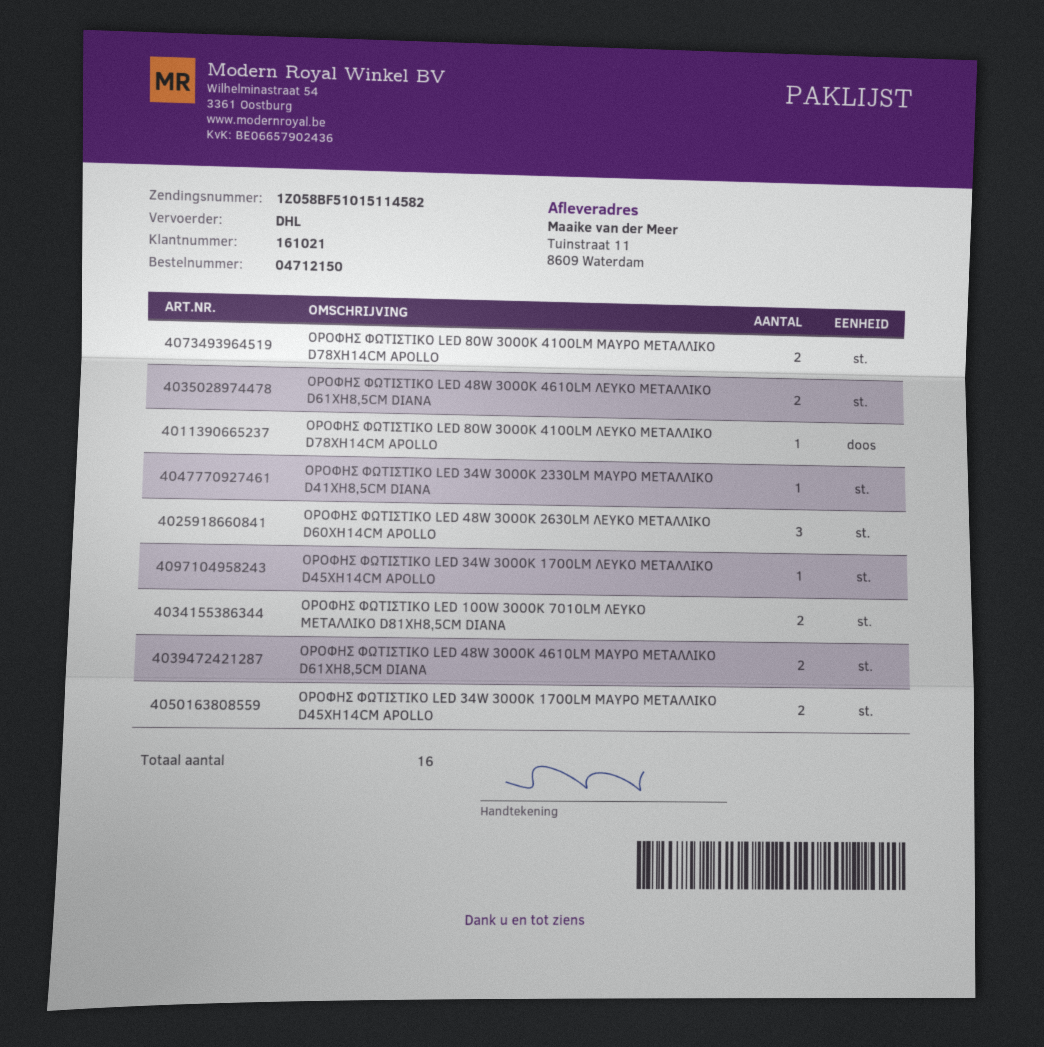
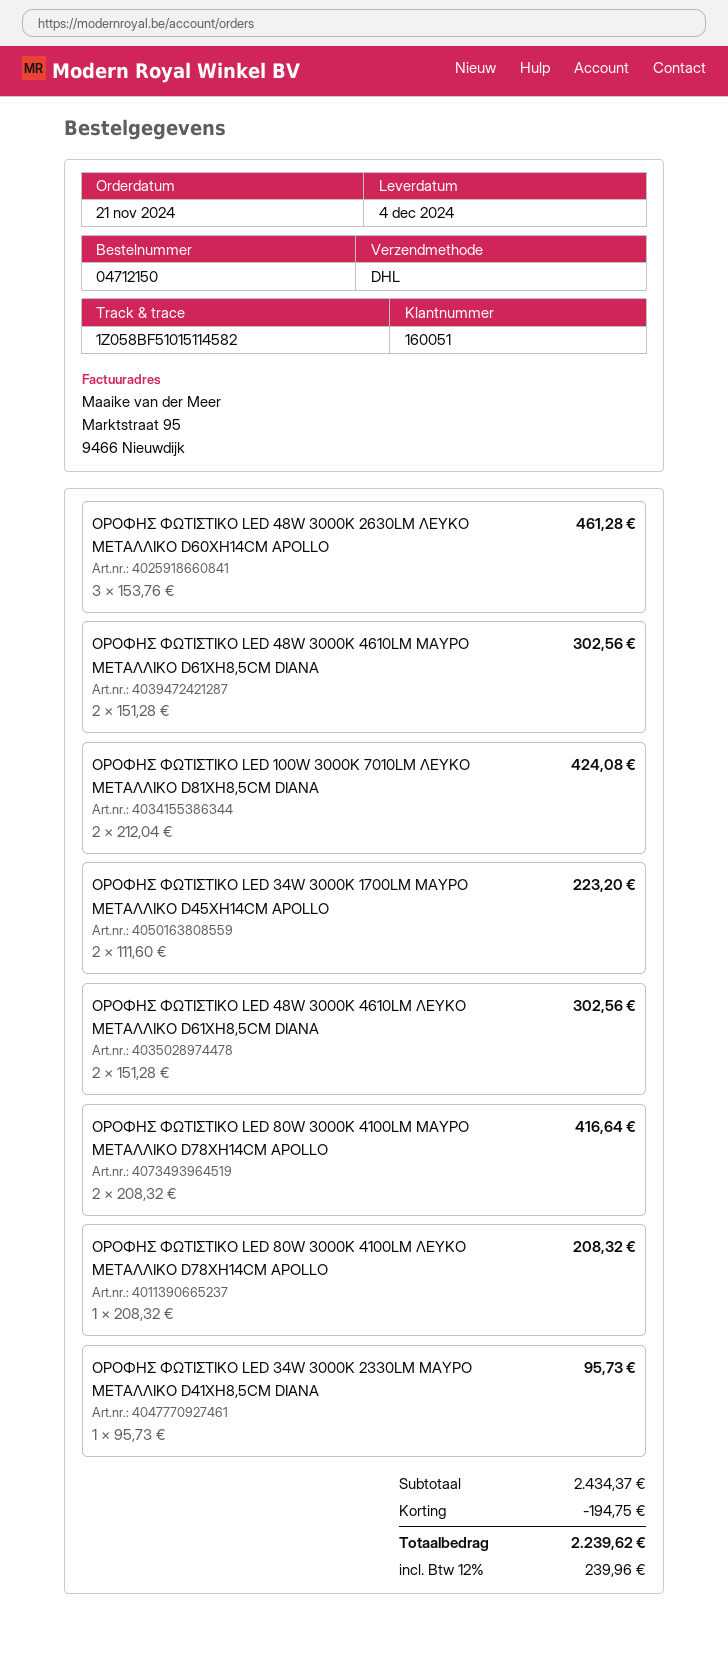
customer number: 161021 -> 160051
ΟΡΟΦΗΣ ΦΩΤΙΣΤΙΚΟ LED 34W 3000K 1700LM ΛΕΥΚΟ ΜΕΤΑΛΛΙΚΟ D45XH14CM APOLLO: 1 -> none

